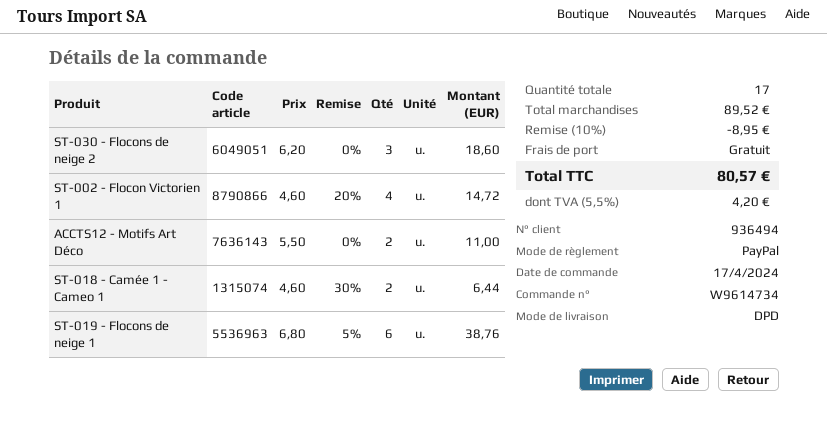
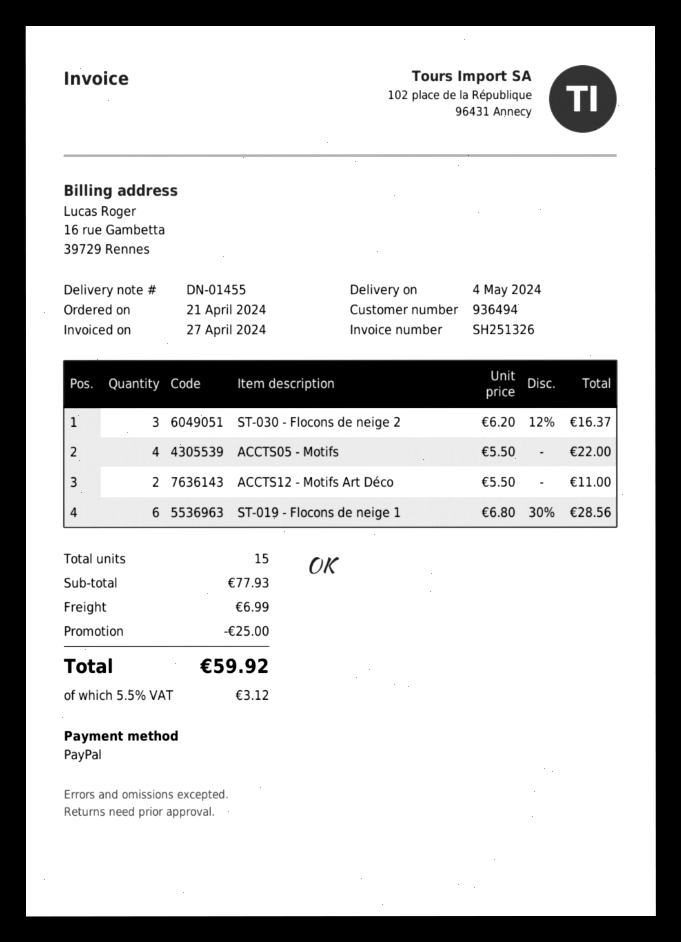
order date: 2024-04-17 -> 2024-04-21
ST-030 - Flocons de neige 2: 3 x 6.20 = 18.60 -> 3 x 6.20 - 12% = 16.37
ST-002 - Flocon Victorien 1: 4 x 4.60 - 20% = 14.72 -> none
ST-018 - Camée 1 - Cameo 1: 2 x 4.60 - 30% = 6.44 -> none
ST-019 - Flocons de neige 1: 6 x 6.80 - 5% = 38.76 -> 6 x 6.80 - 30% = 28.56
ACCTS05 - Motifs: none -> 4 x 5.50 = 22.00
total quantity: 17 -> 15
subtotal: 89.52 -> 77.93
discount: 8.95 -> 25.00
shipping: 0.00 -> 6.99
tax: 5.5% = 4.20 -> 5.5% = 3.12
total: 80.57 -> 59.92

